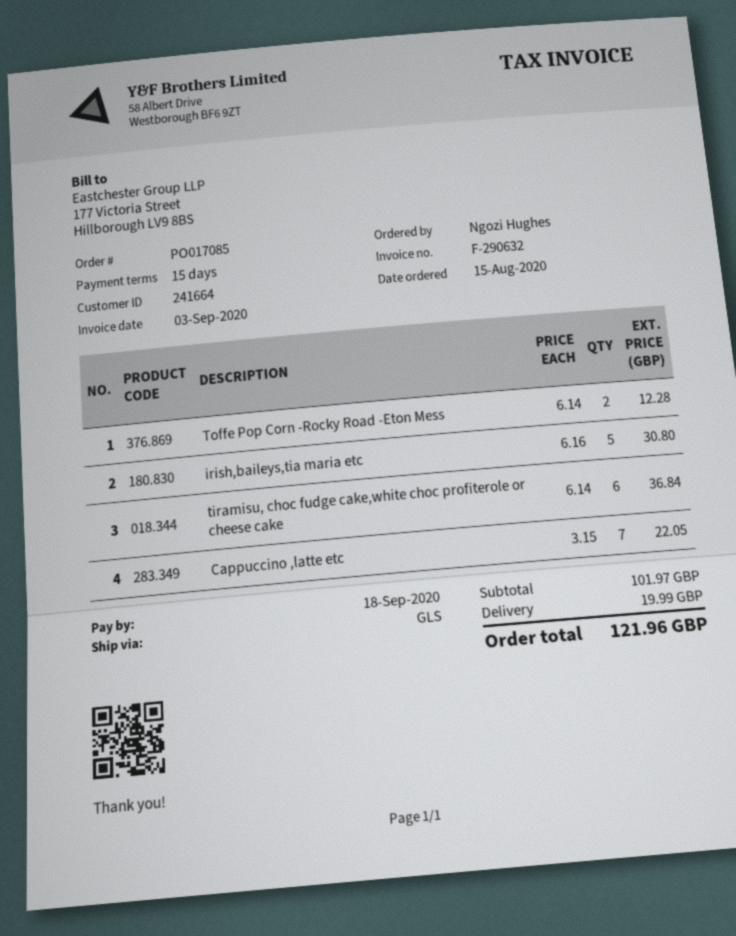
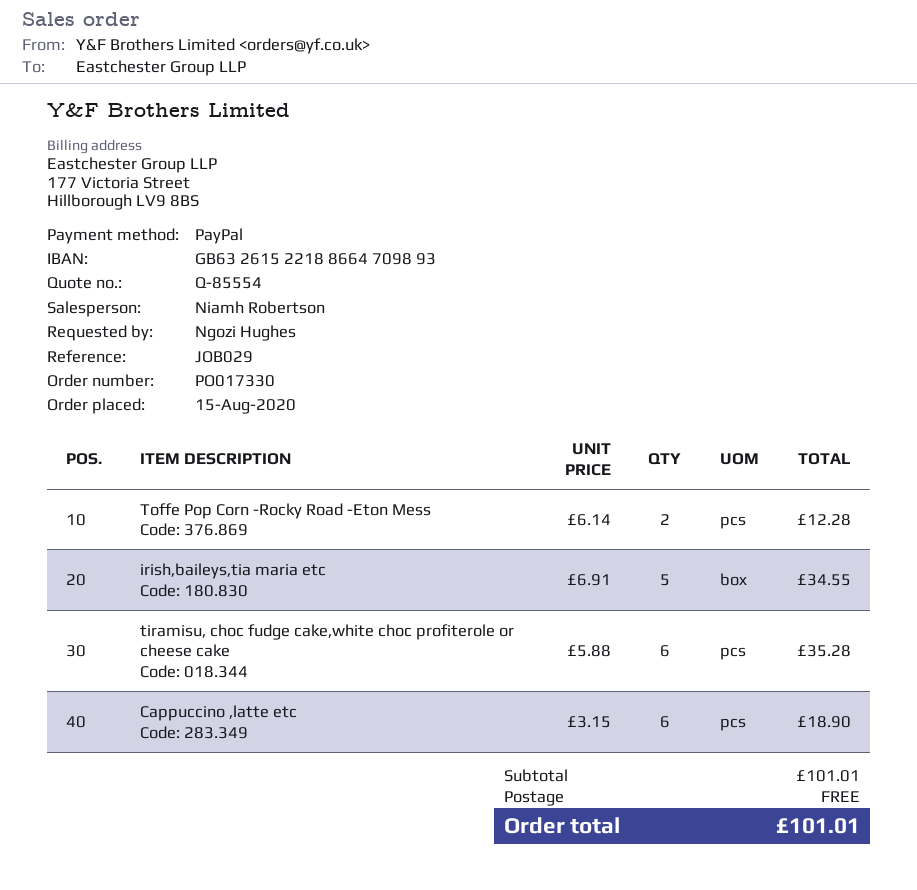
order number: PO017085 -> PO017330
irish,baileys,tia maria etc: 5 x 6.16 = 30.80 -> 5 x 6.91 = 34.55
tiramisu, choc fudge cake,white choc profiterole or cheese cake: 6 x 6.14 = 36.84 -> 6 x 5.88 = 35.28
Cappuccino ,latte etc: 7 x 3.15 = 22.05 -> 6 x 3.15 = 18.90
subtotal: 101.97 -> 101.01
shipping: 19.99 -> 0.00
total: 121.96 -> 101.01

